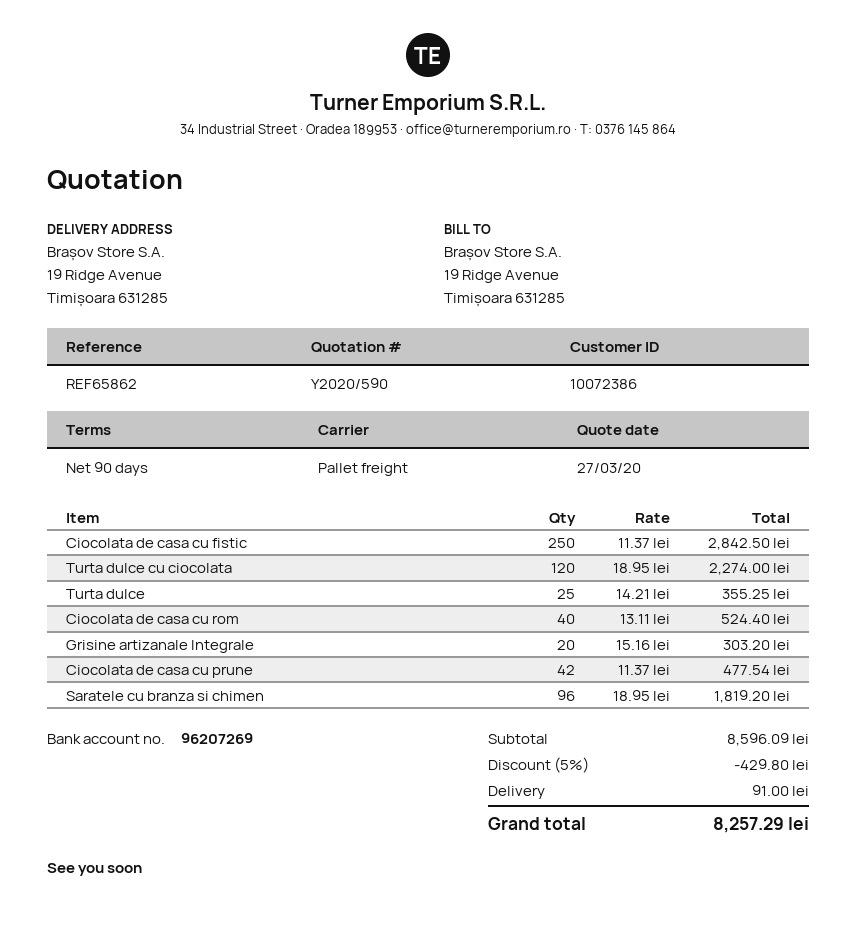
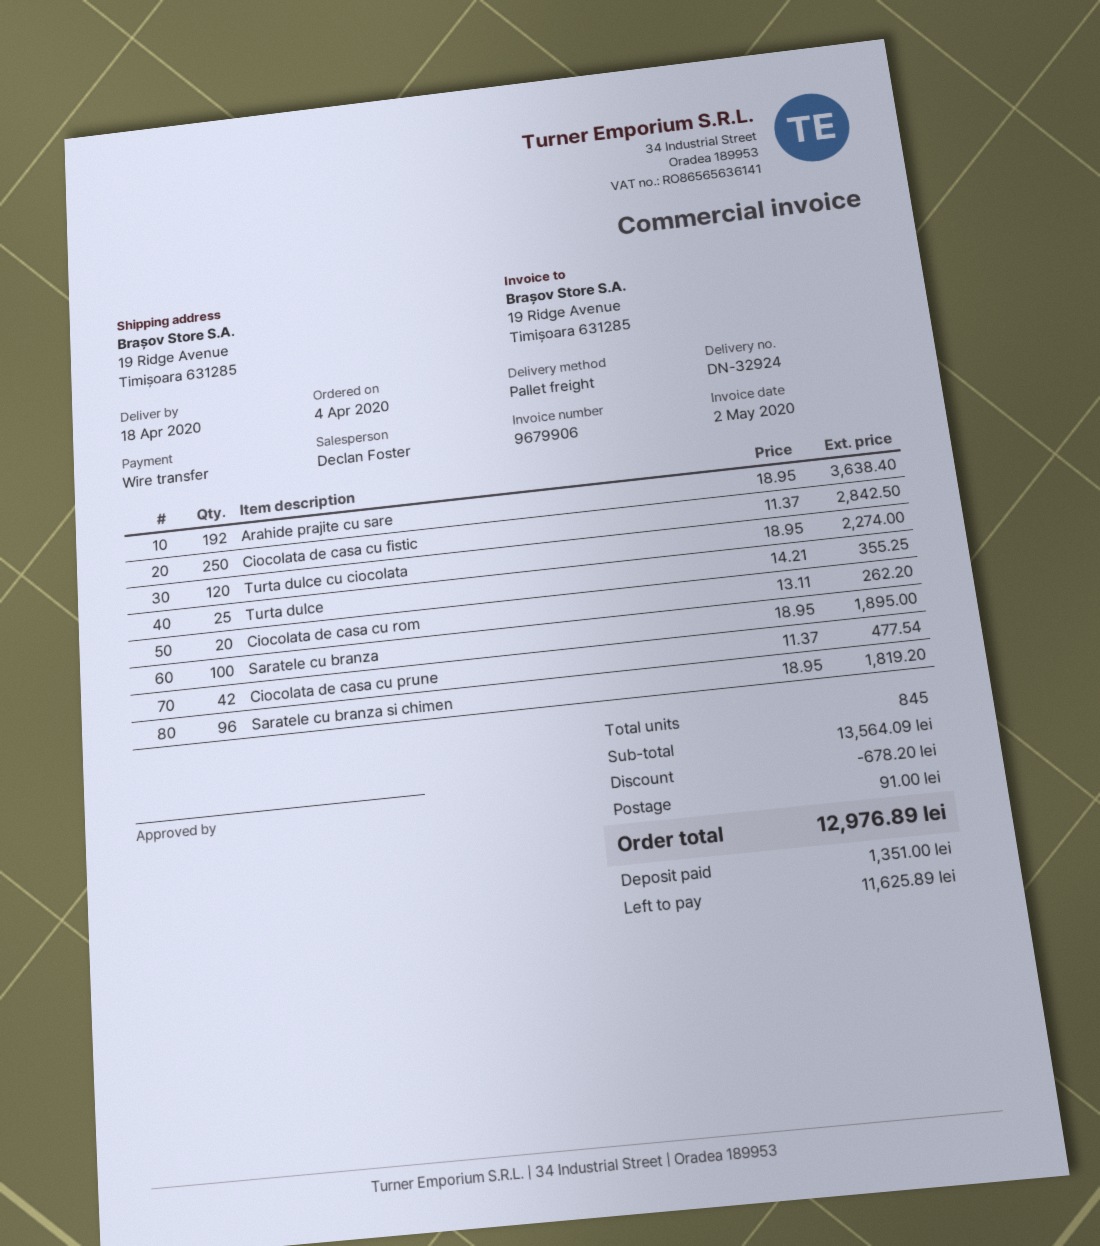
Ciocolata de casa cu rom: 40 x 13.11 = 524.40 -> 20 x 13.11 = 262.20
Grisine artizanale Integrale: 20 x 15.16 = 303.20 -> none
Arahide prajite cu sare: none -> 192 x 18.95 = 3638.40
Saratele cu branza: none -> 100 x 18.95 = 1895.00
subtotal: 8596.09 -> 13564.09
discount: 429.80 -> 678.20
total: 8257.29 -> 12976.89

